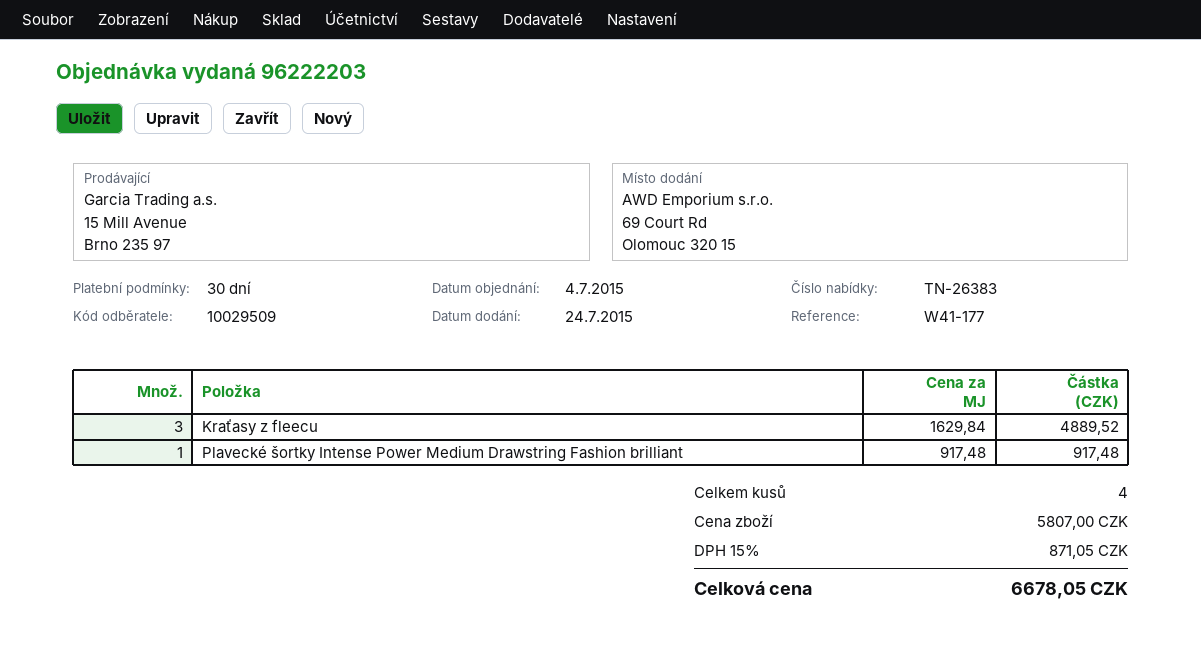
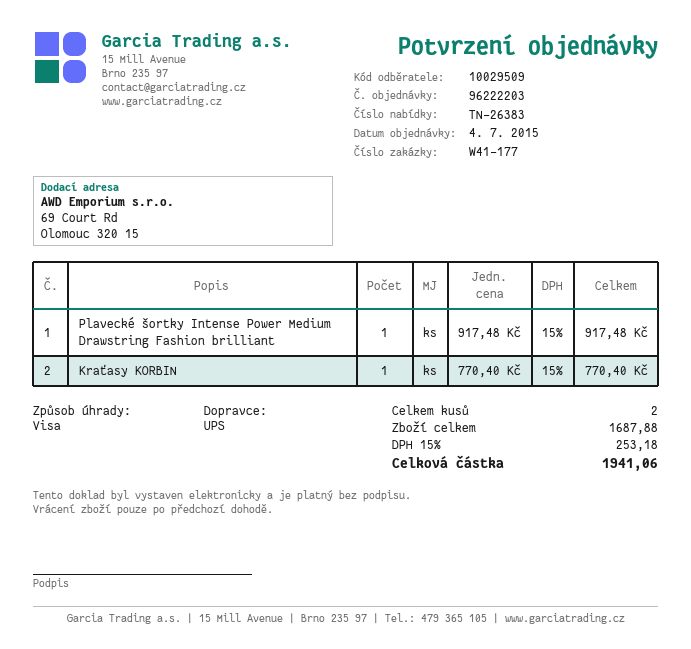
Kraťasy z fleecu: 3 x 1629.84 = 4889.52 -> none
Kraťasy KORBIN: none -> 1 x 770.40 = 770.40
total quantity: 4 -> 2
subtotal: 5807.00 -> 1687.88
tax: 15% = 871.05 -> 15% = 253.18
total: 6678.05 -> 1941.06

